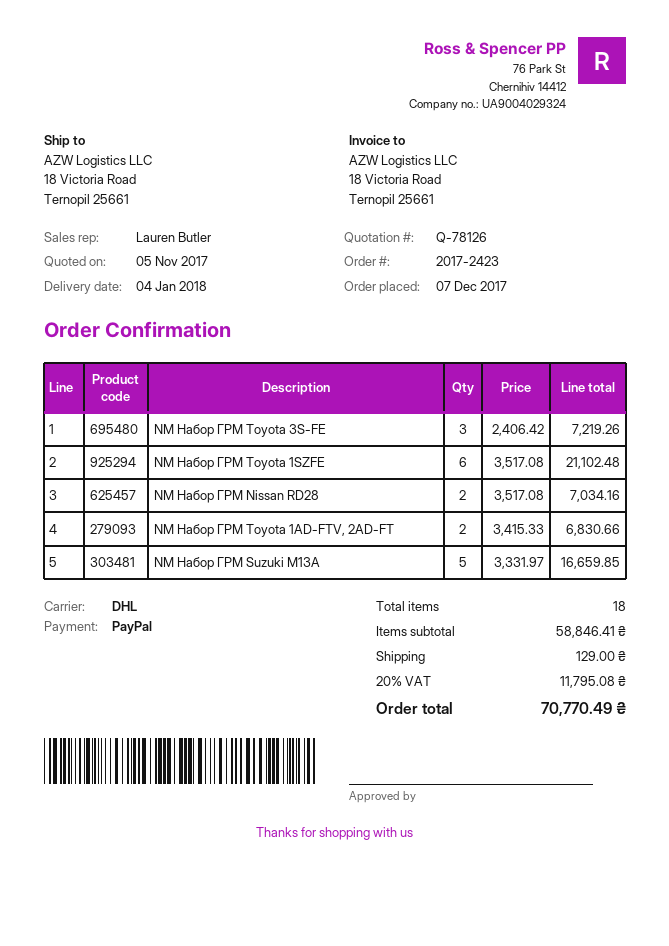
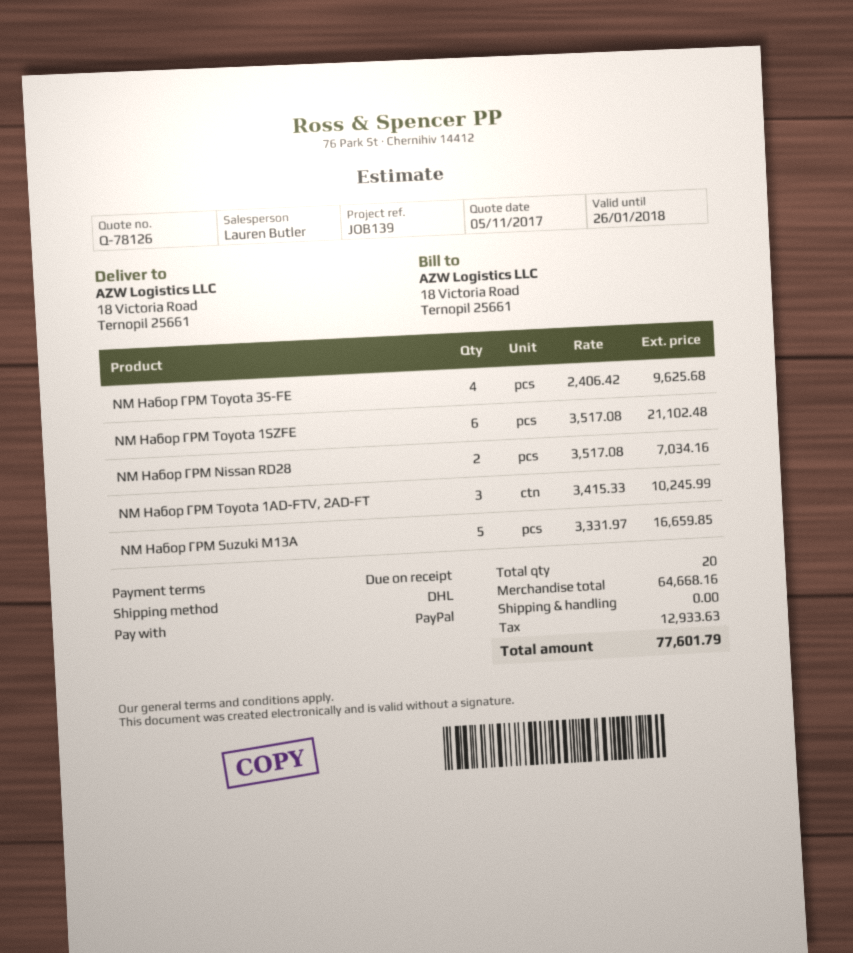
NM Набор ГРМ Toyota 3S-FE: 3 x 2406.42 = 7219.26 -> 4 x 2406.42 = 9625.68
NM Набор ГРМ Toyota 1AD-FTV, 2AD-FT: 2 x 3415.33 = 6830.66 -> 3 x 3415.33 = 10245.99
total quantity: 18 -> 20
subtotal: 58846.41 -> 64668.16
shipping: 129.00 -> 0.00
tax: 11795.08 -> 12933.63
total: 70770.49 -> 77601.79

